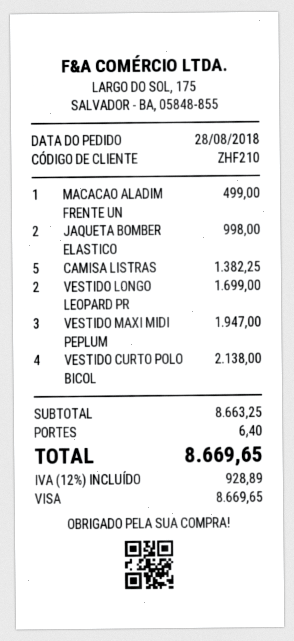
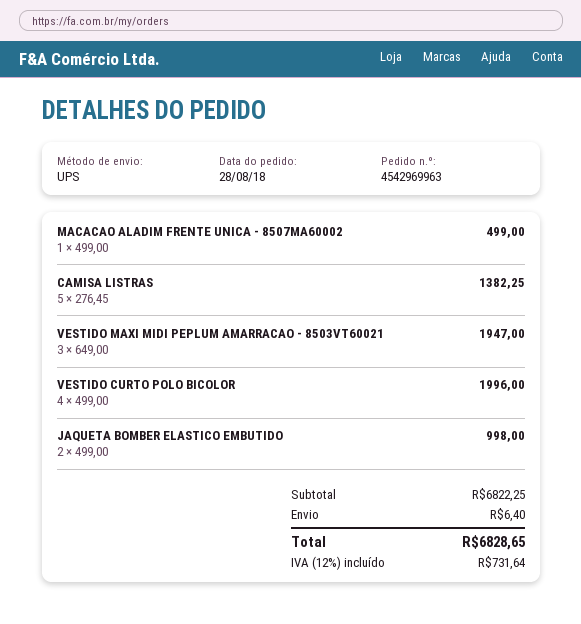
VESTIDO LONGO LEOPARD PR: 2 for 1699.00 -> none
VESTIDO CURTO POLO BICOL: 4 for 2138.00 -> 4 for 1996.00
subtotal: 8663.25 -> 6822.25
tax: 12% = 928.89 -> 12% = 731.64
total: 8669.65 -> 6828.65

